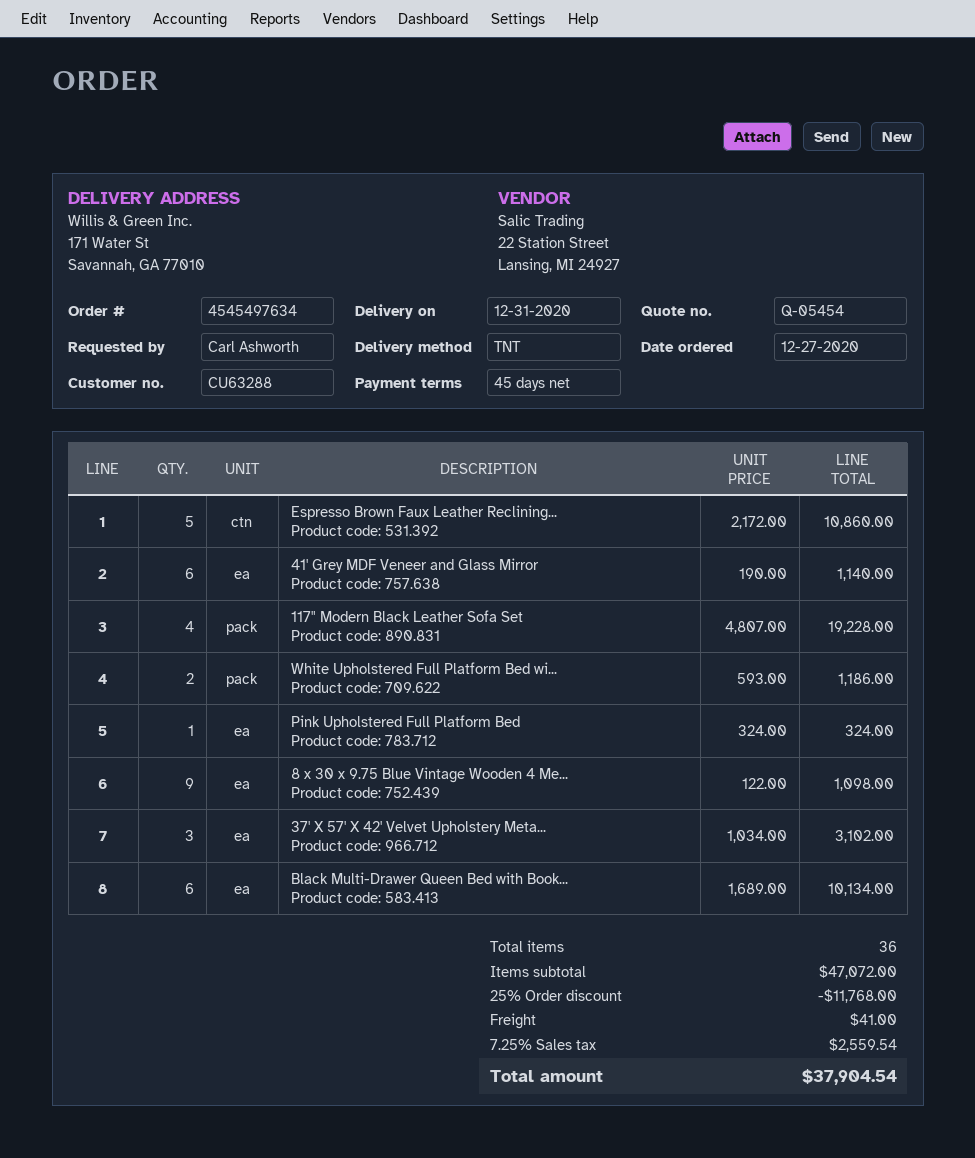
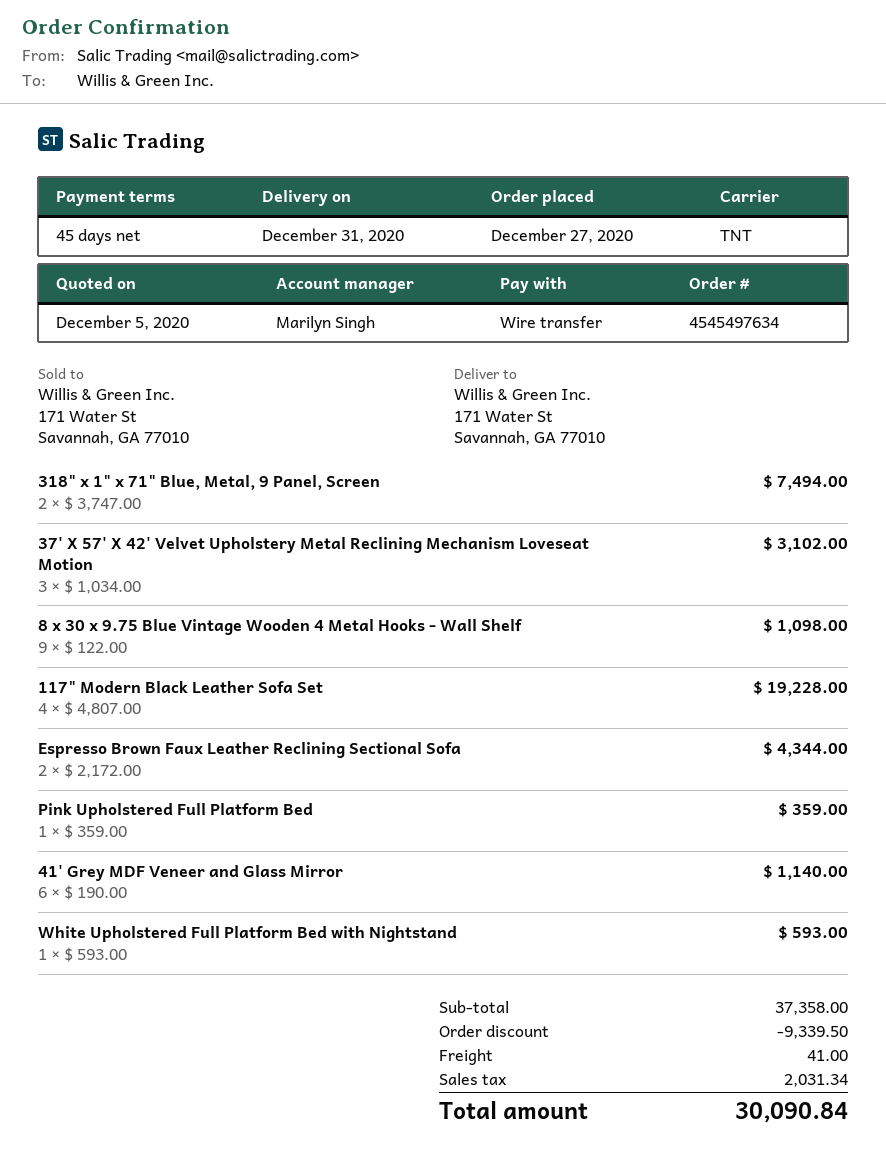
Espresso Brown Faux Leather Reclining...: 5 x 2172.00 = 10860.00 -> 2 x 2172.00 = 4344.00
White Upholstered Full Platform Bed wi...: 2 x 593.00 = 1186.00 -> 1 x 593.00 = 593.00
Pink Upholstered Full Platform Bed: 1 x 324.00 = 324.00 -> 1 x 359.00 = 359.00
Black Multi-Drawer Queen Bed with Book...: 6 x 1689.00 = 10134.00 -> none
318" x 1" x 71" Blue, Metal, 9 Panel, Screen: none -> 2 x 3747.00 = 7494.00
subtotal: 47072.00 -> 37358.00
discount: 11768.00 -> 9339.50
tax: 2559.54 -> 2031.34
total: 37904.54 -> 30090.84

